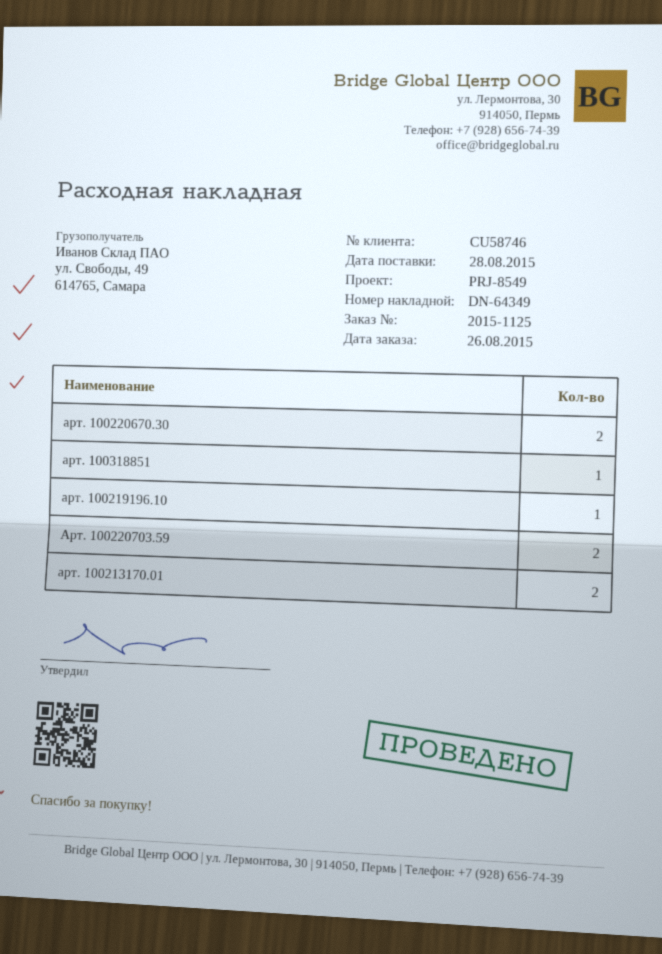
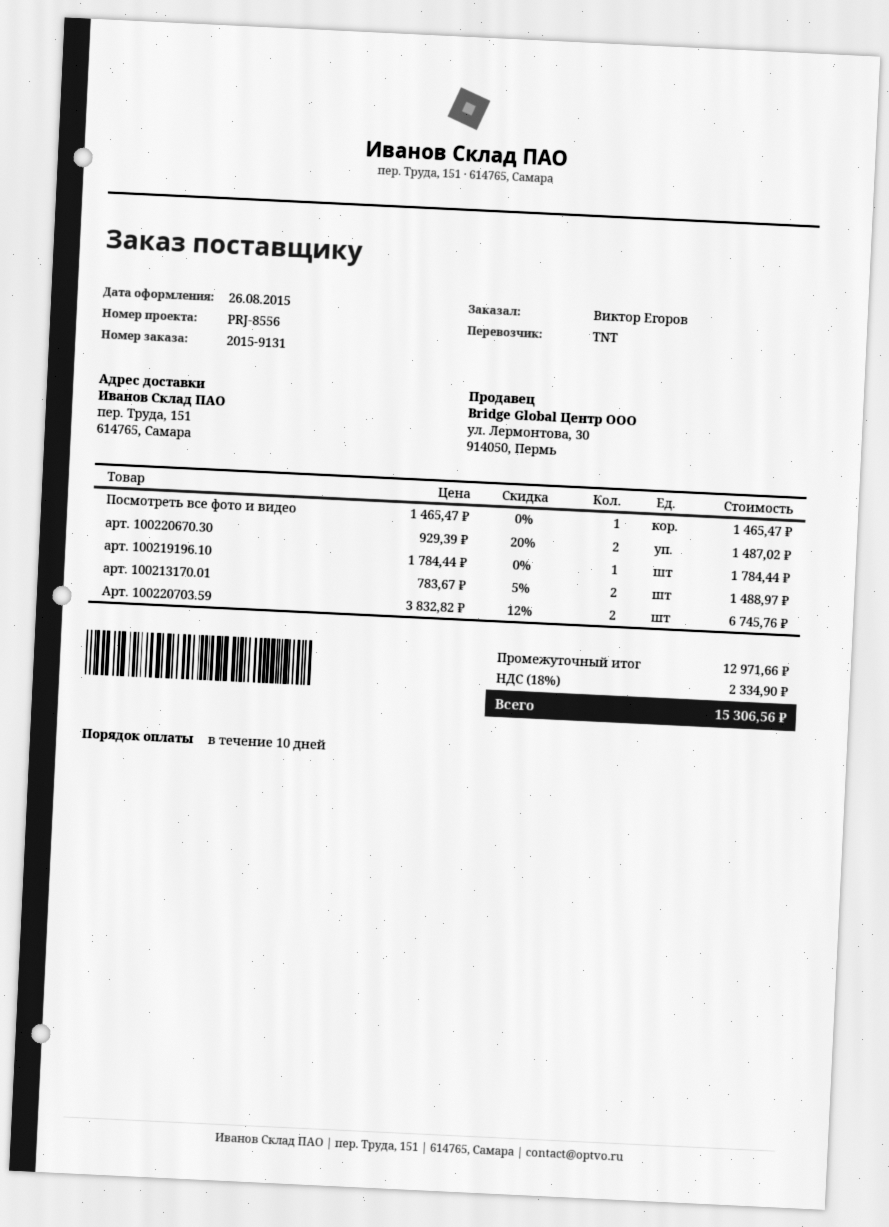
order number: 2015-1125 -> 2015-9131
reference: PRJ-8549 -> PRJ-8556
ship to: ул. Свободы, 49, 614765, Самара -> пер. Труда, 151, 614765, Самара
арт. 100318851: 1 -> none
Посмотреть все фото и видео: none -> 1

